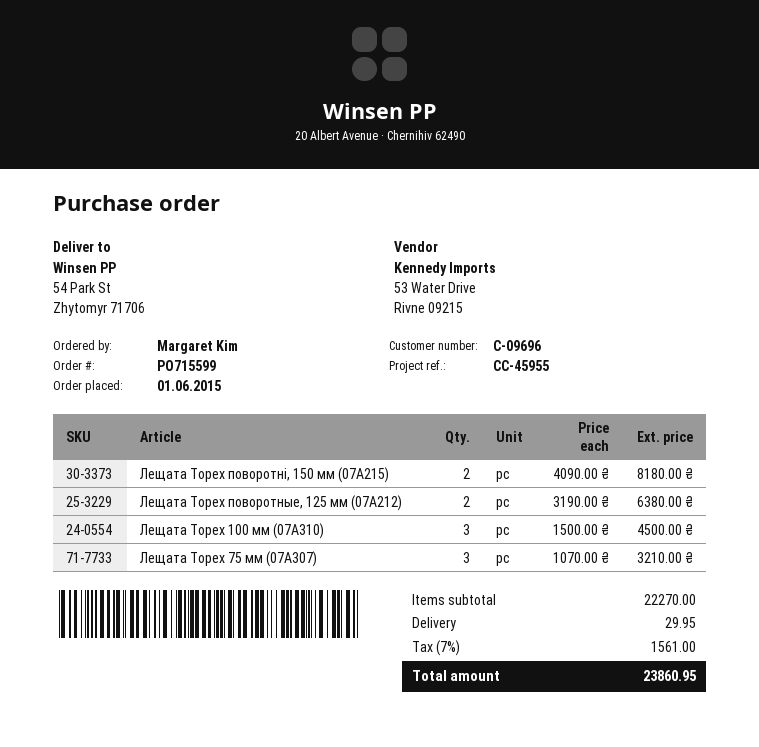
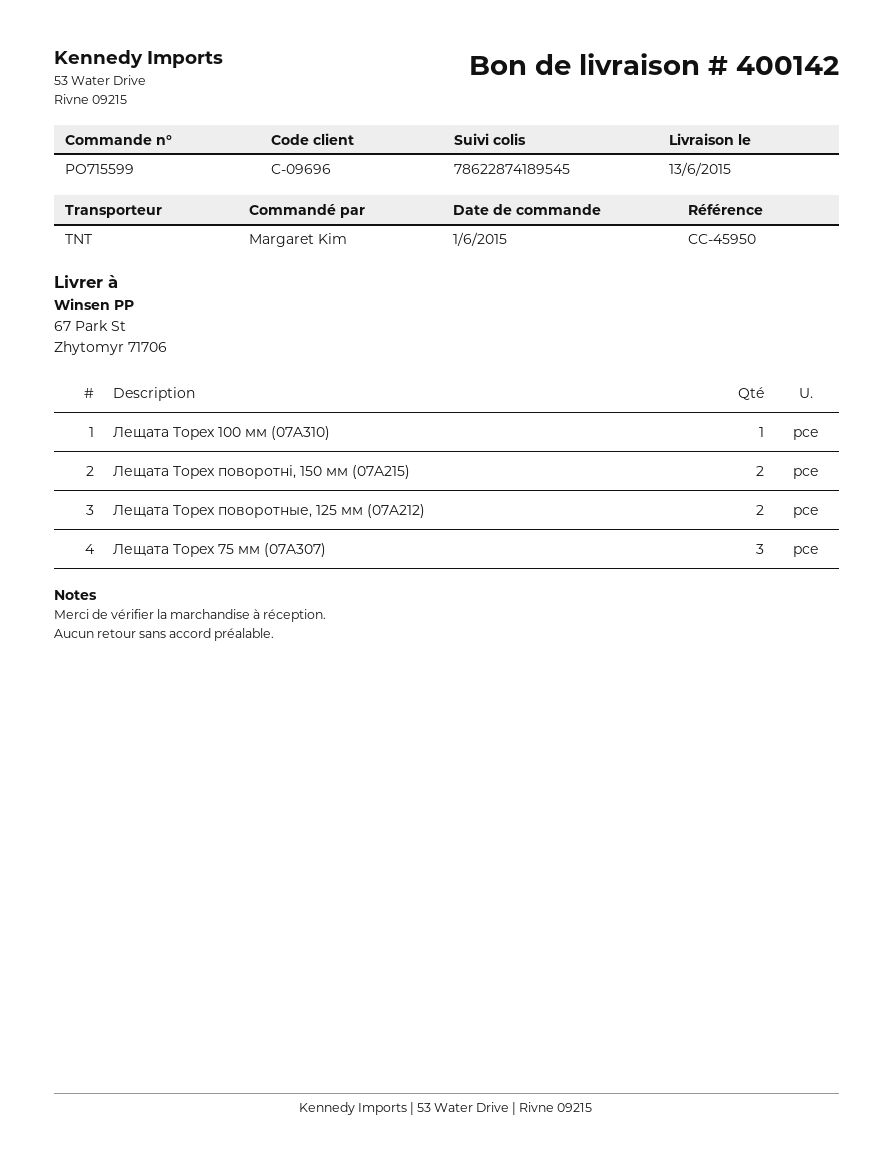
reference: CC-45955 -> CC-45950
ship to: 54 Park St, Zhytomyr 71706 -> 67 Park St, Zhytomyr 71706
Лещата Topex 100 мм (07A310): 3 -> 1

